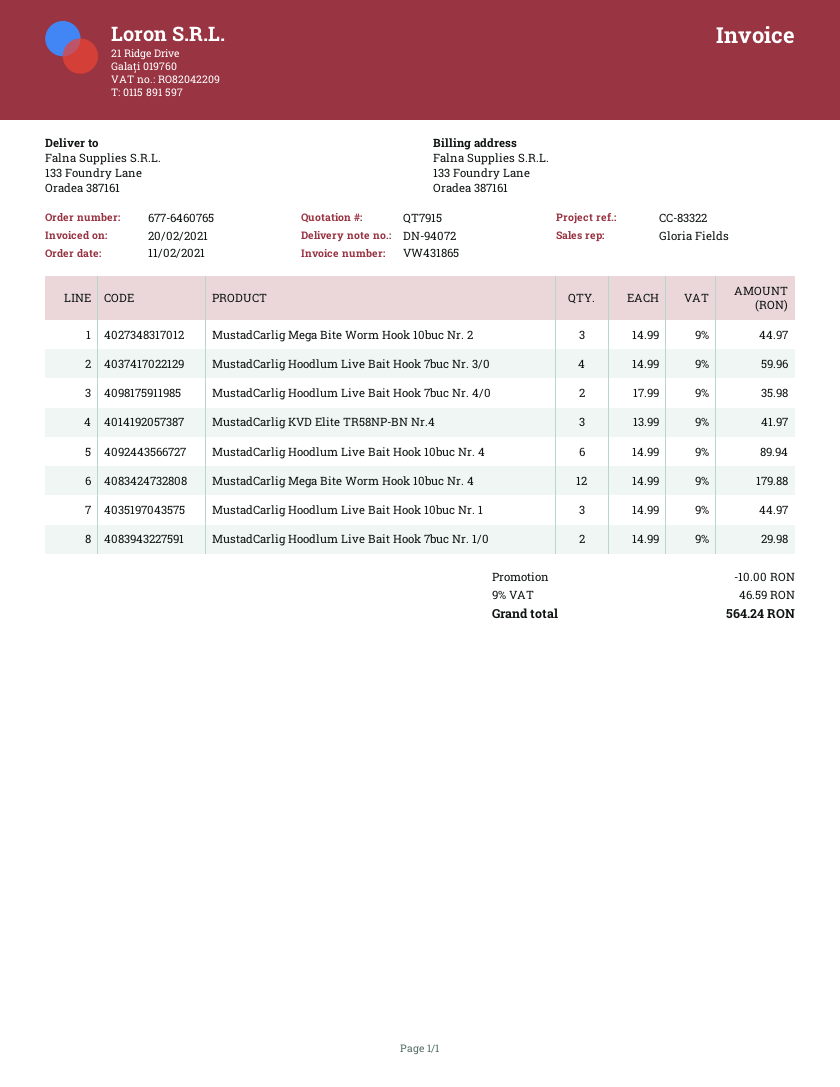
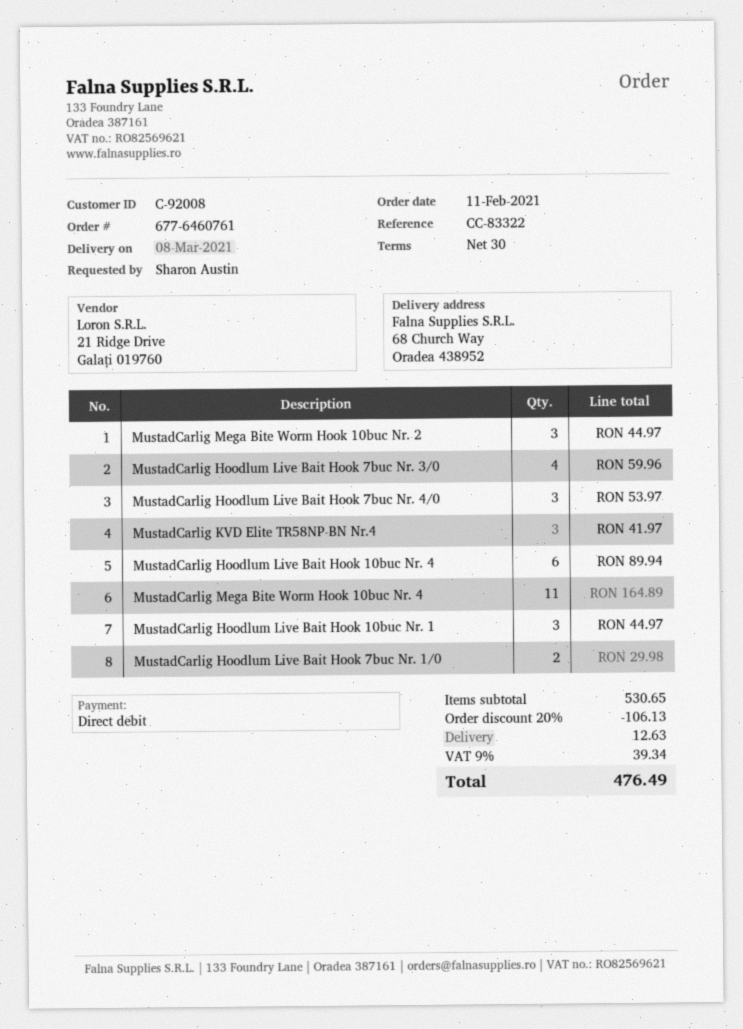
order number: 677-6460765 -> 677-6460761
ship to: 133 Foundry Lane, Oradea 387161 -> 68 Church Way, Oradea 438952
MustadCarlig Hoodlum Live Bait Hook 7buc Nr. 4/0: 2 for 35.98 -> 3 for 53.97
MustadCarlig Mega Bite Worm Hook 10buc Nr. 4: 12 for 179.88 -> 11 for 164.89
discount: 10.00 -> 106.13
shipping: none -> 12.63
tax: 9% = 46.59 -> 9% = 39.34
total: 564.24 -> 476.49

